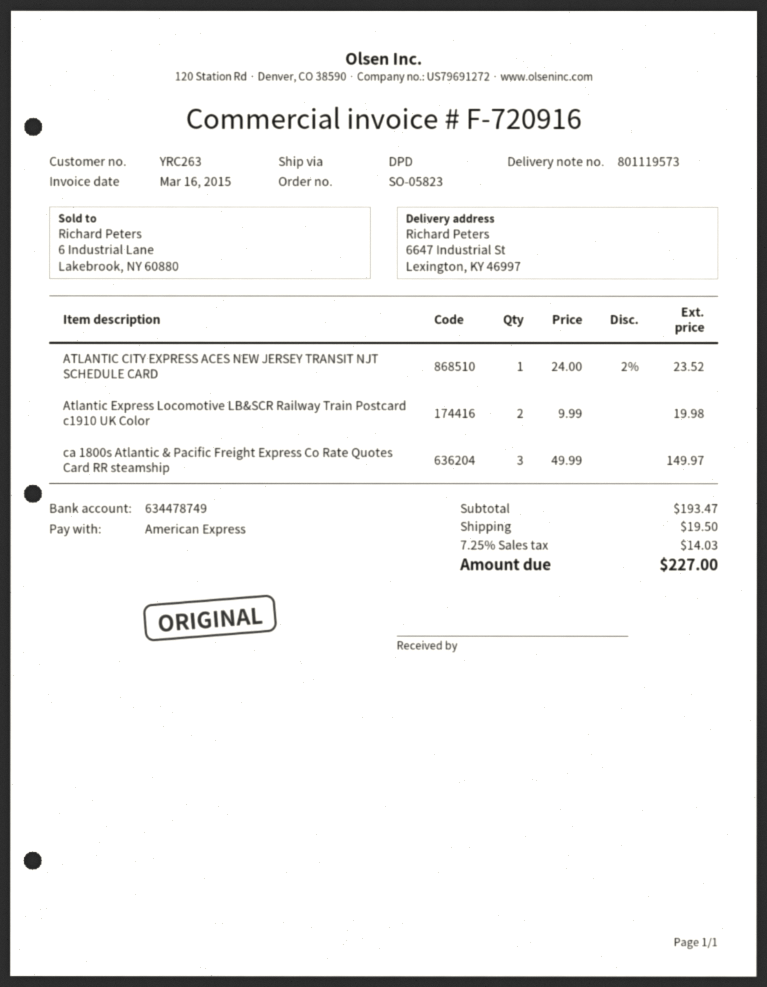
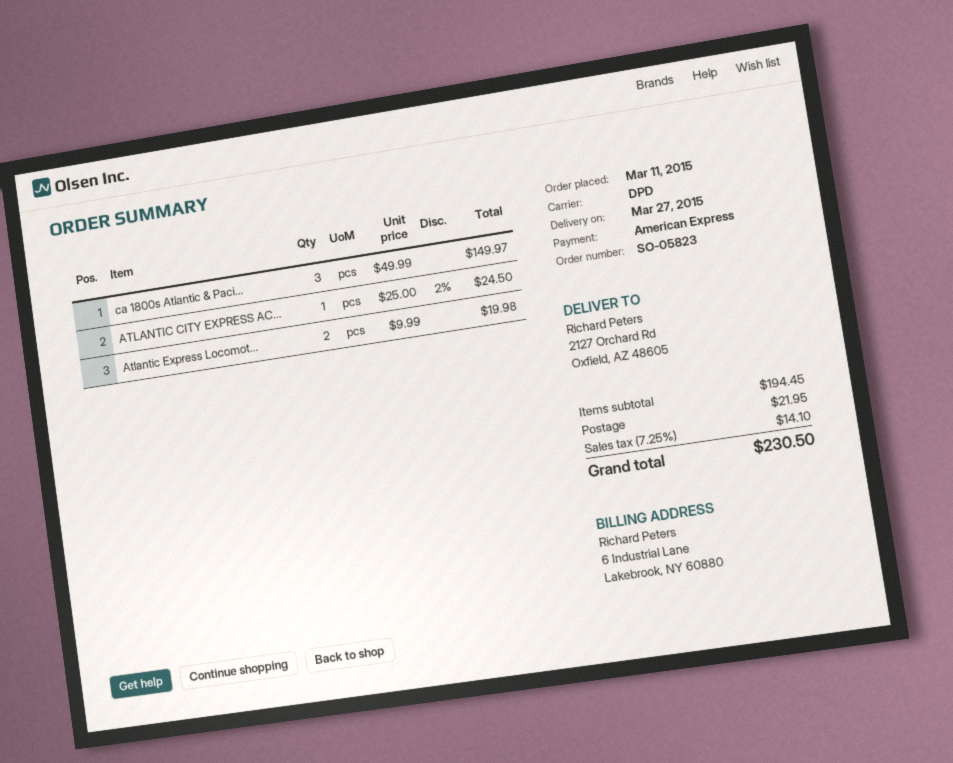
ship to: 6647 Industrial St, Lexington, KY 46997 -> 2127 Orchard Rd, Oxfield, AZ 48605
ATLANTIC CITY EXPRESS ACES NEW JERSEY TRANSIT NJT SCHEDULE CARD: 1 x 24.00 - 2% = 23.52 -> 1 x 25.00 - 2% = 24.50
subtotal: 193.47 -> 194.45
shipping: 19.50 -> 21.95
tax: 7.25% = 14.03 -> 7.25% = 14.10
total: 227.00 -> 230.50

